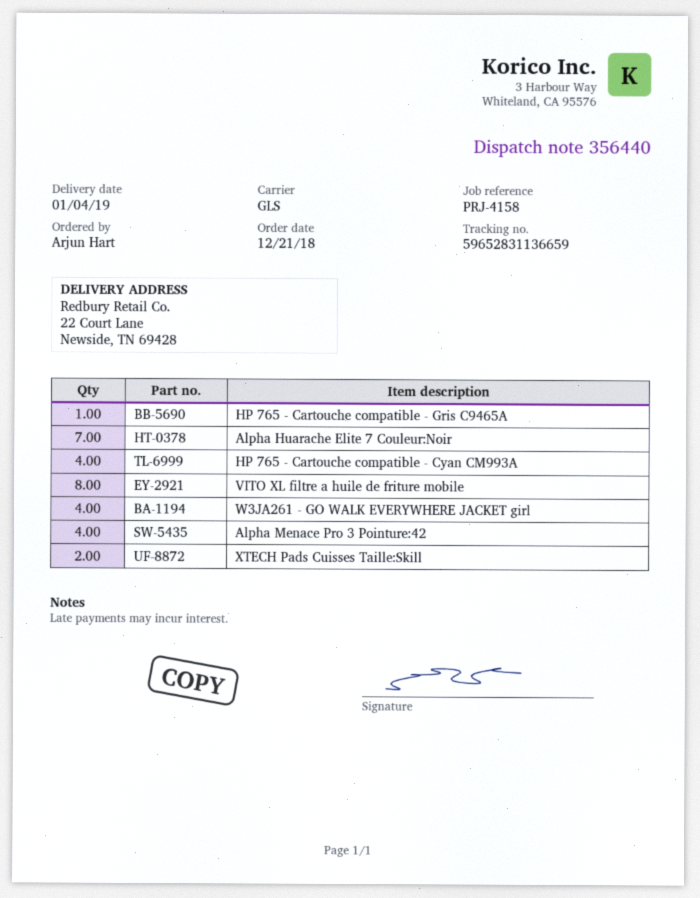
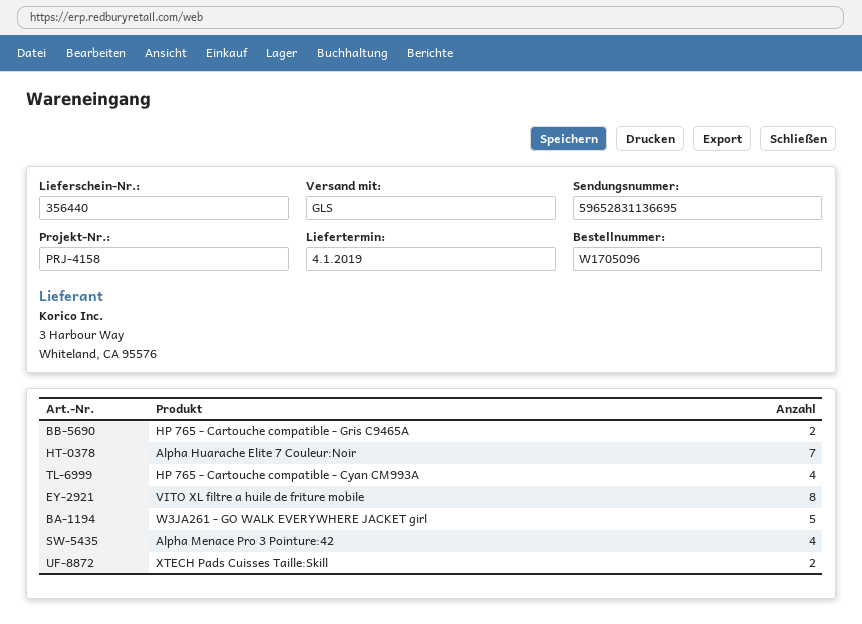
tracking number: 59652831136659 -> 59652831136695
HP 765 - Cartouche compatible - Gris C9465A: 1 -> 2
W3JA261 - GO WALK EVERYWHERE JACKET girl: 4 -> 5

